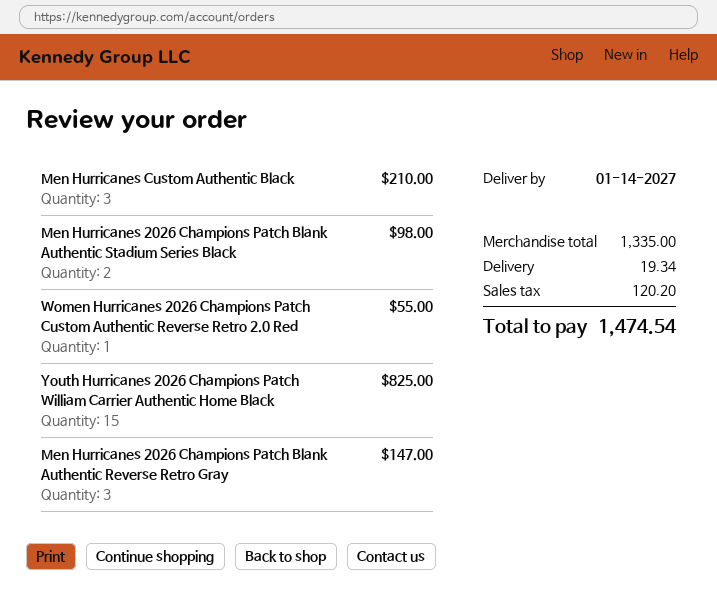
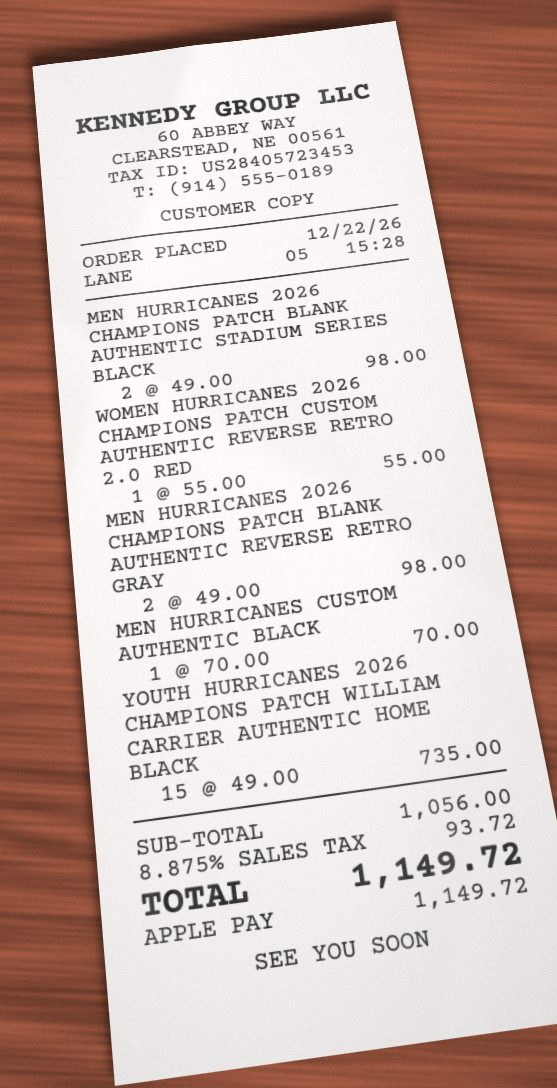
Men Hurricanes Custom Authentic Black: 3 for 210.00 -> 1 for 70.00
Youth Hurricanes 2026 Champions Patch William Carrier Authentic Home Black: 15 for 825.00 -> 15 for 735.00
Men Hurricanes 2026 Champions Patch Blank Authentic Reverse Retro Gray: 3 for 147.00 -> 2 for 98.00
subtotal: 1335.00 -> 1056.00
shipping: 19.34 -> none
tax: 120.20 -> 93.72
total: 1474.54 -> 1149.72

